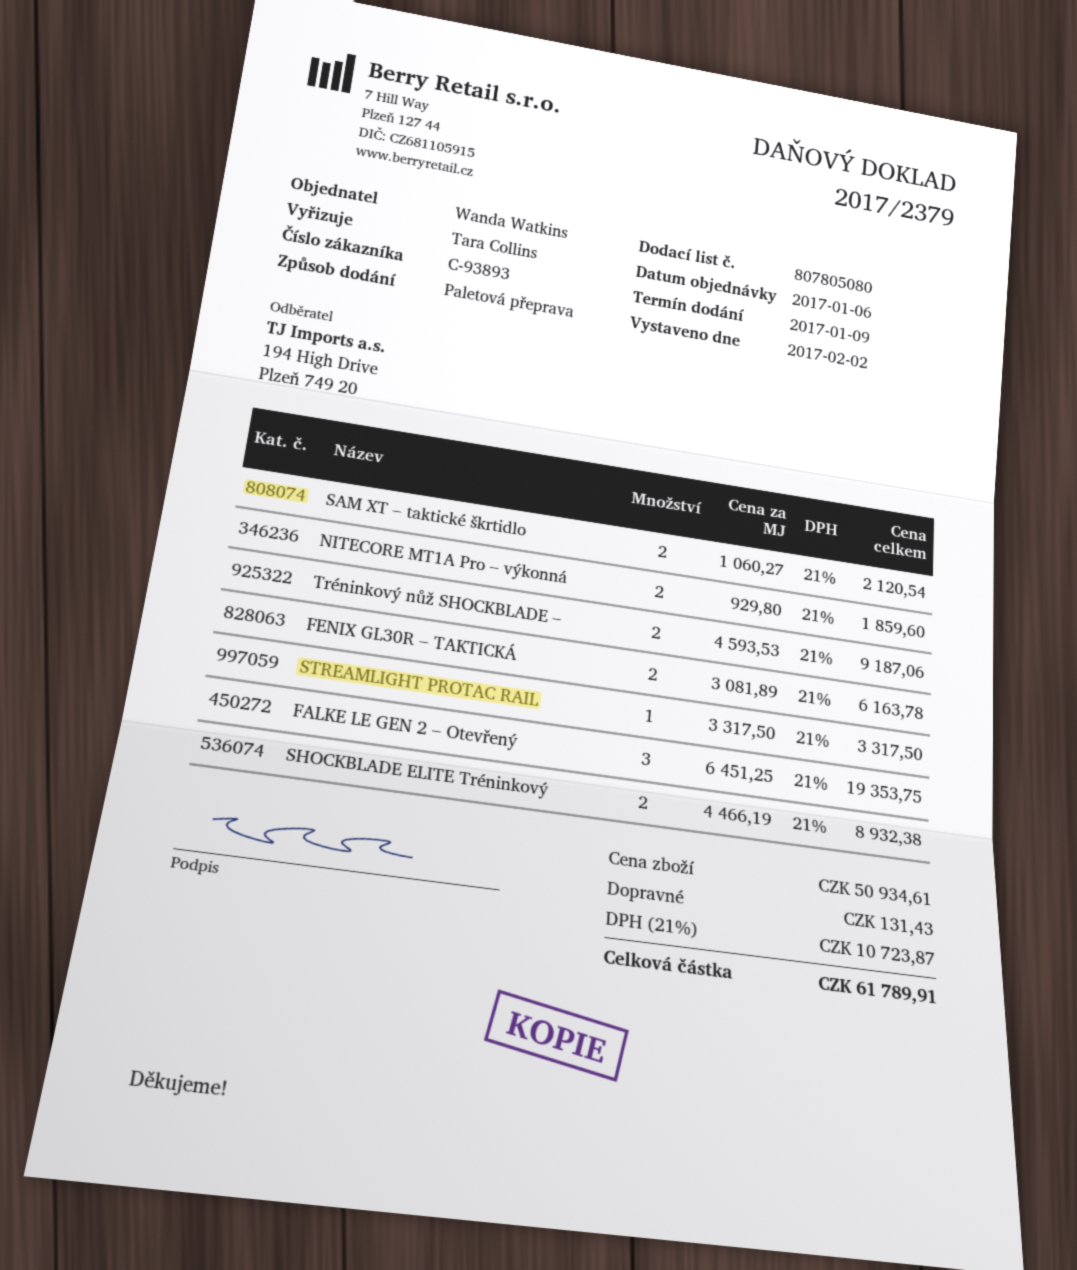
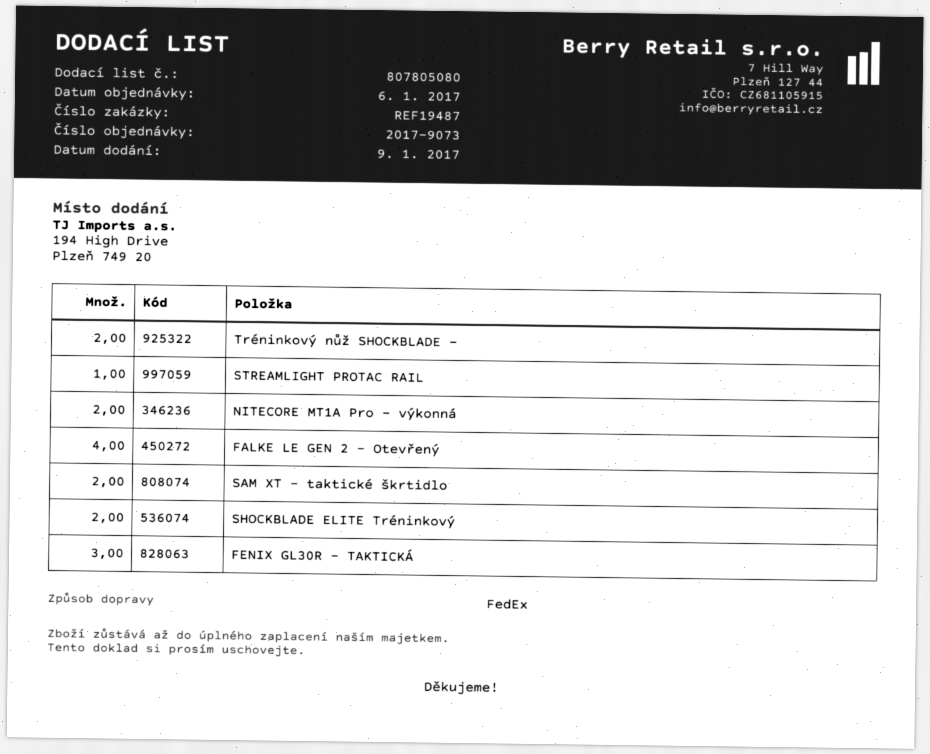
shipping method: pallet freight -> FedEx
FENIX GL30R – TAKTICKÁ: 2 -> 3
FALKE LE GEN 2 – Otevřený: 3 -> 4

